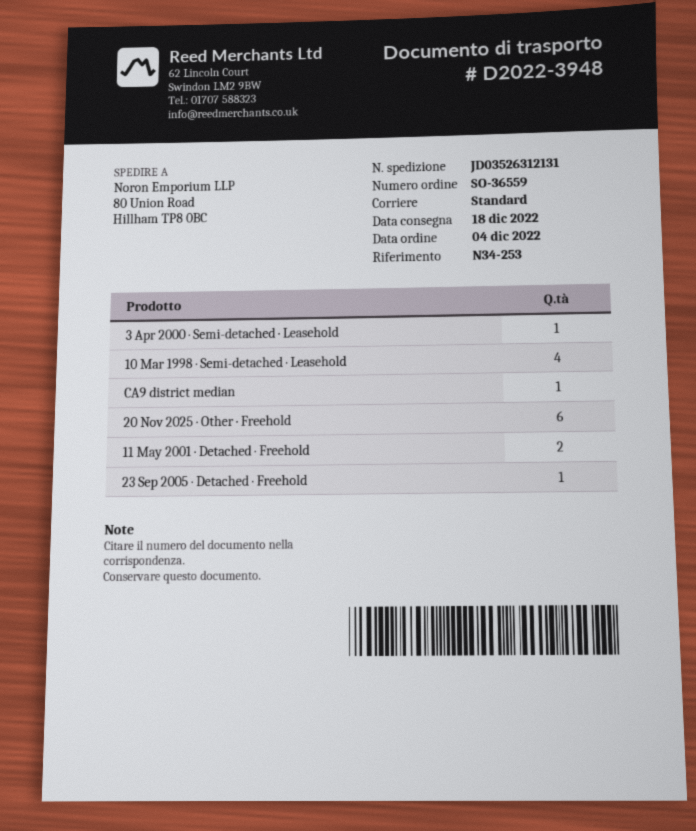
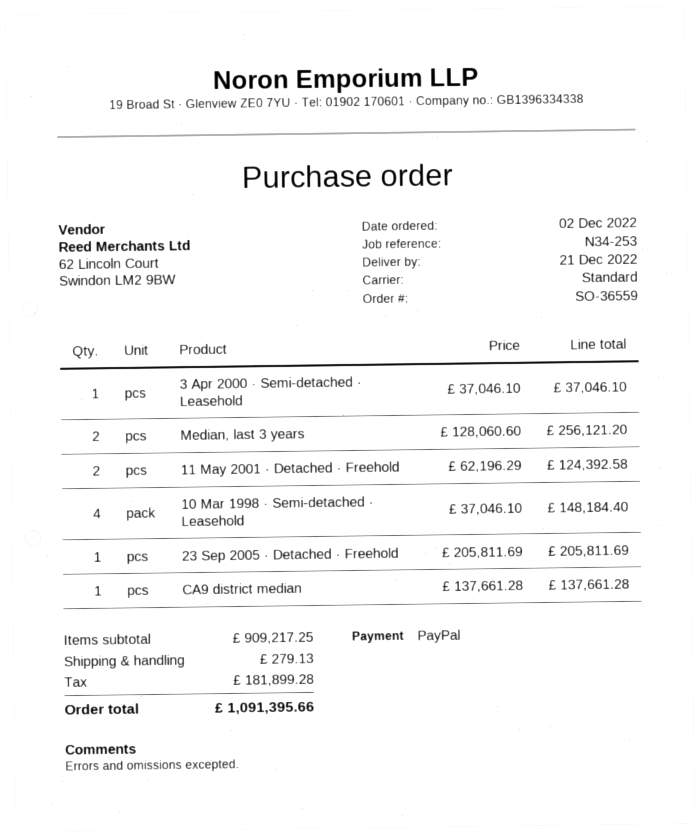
order date: 2022-12-04 -> 2022-12-02
delivery date: 2022-12-18 -> 2022-12-21
20 Nov 2025 · Other · Freehold: 6 -> none
Median, last 3 years: none -> 2

